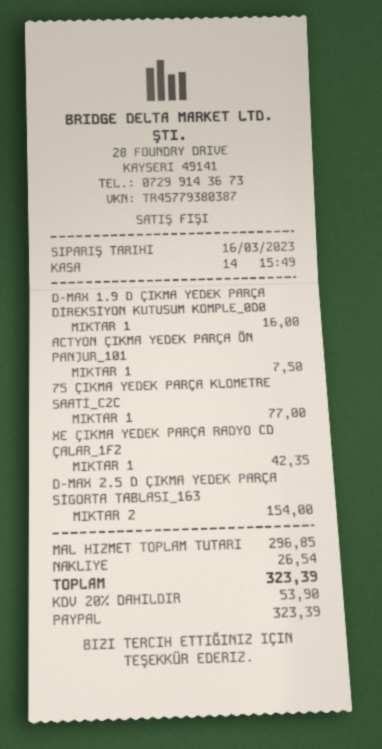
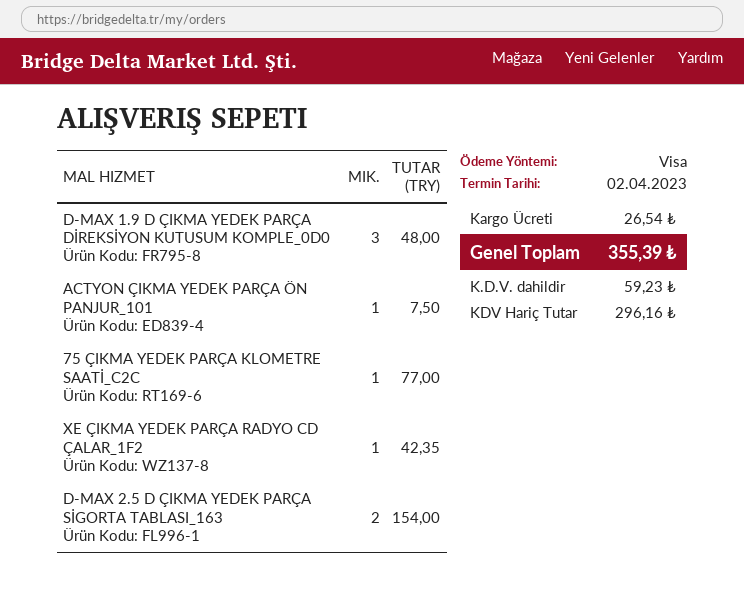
payment method: PayPal -> Visa
D-MAX 1.9 D ÇIKMA YEDEK PARÇA DİREKSİYON KUTUSUM KOMPLE_0D0: 1 for 16.00 -> 3 for 48.00
tax: 53.90 -> 59.23
total: 323.39 -> 355.39

